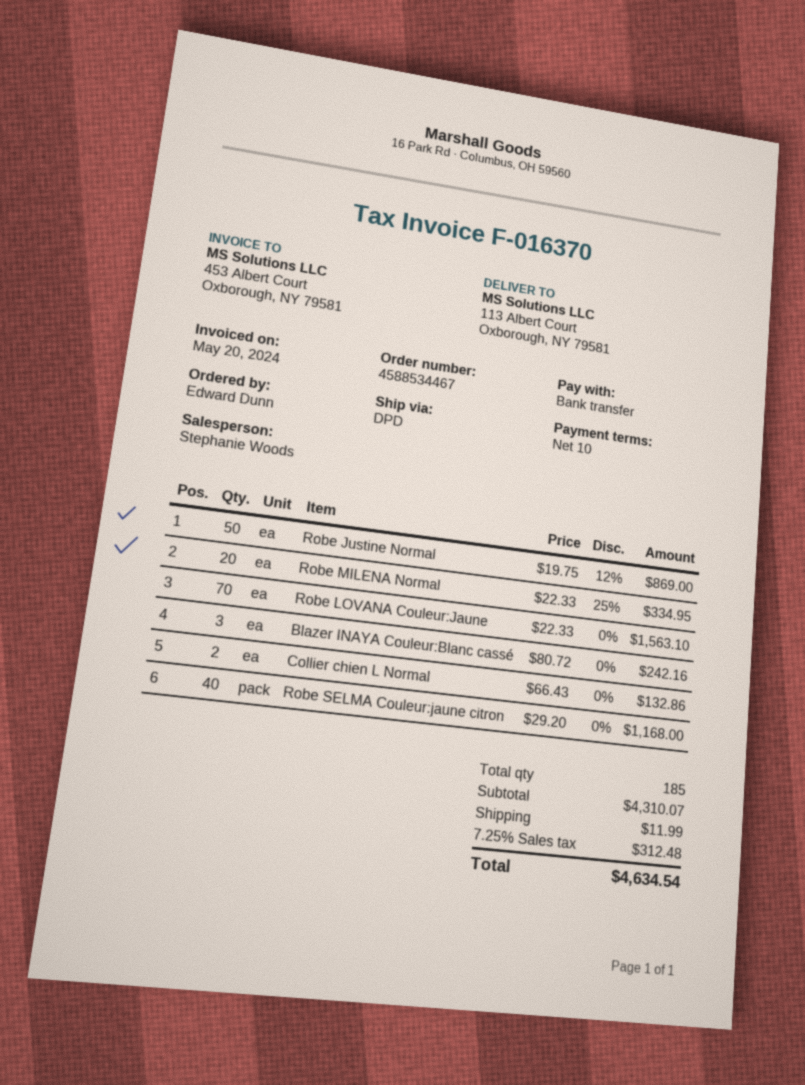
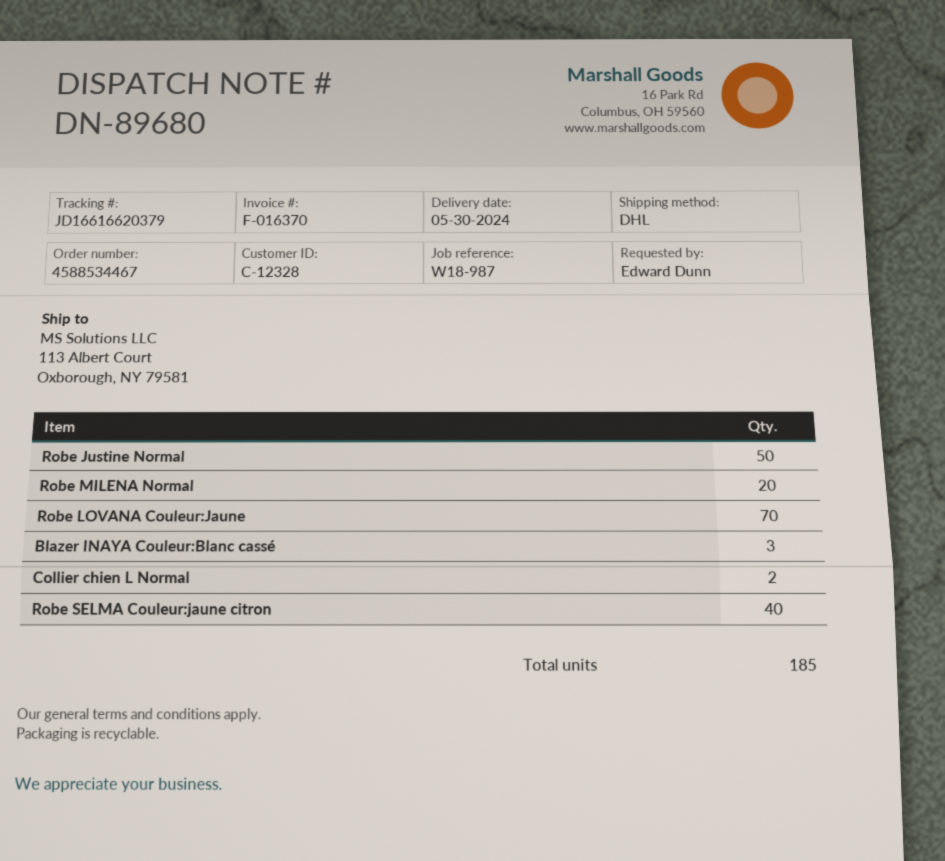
shipping method: DPD -> DHL

